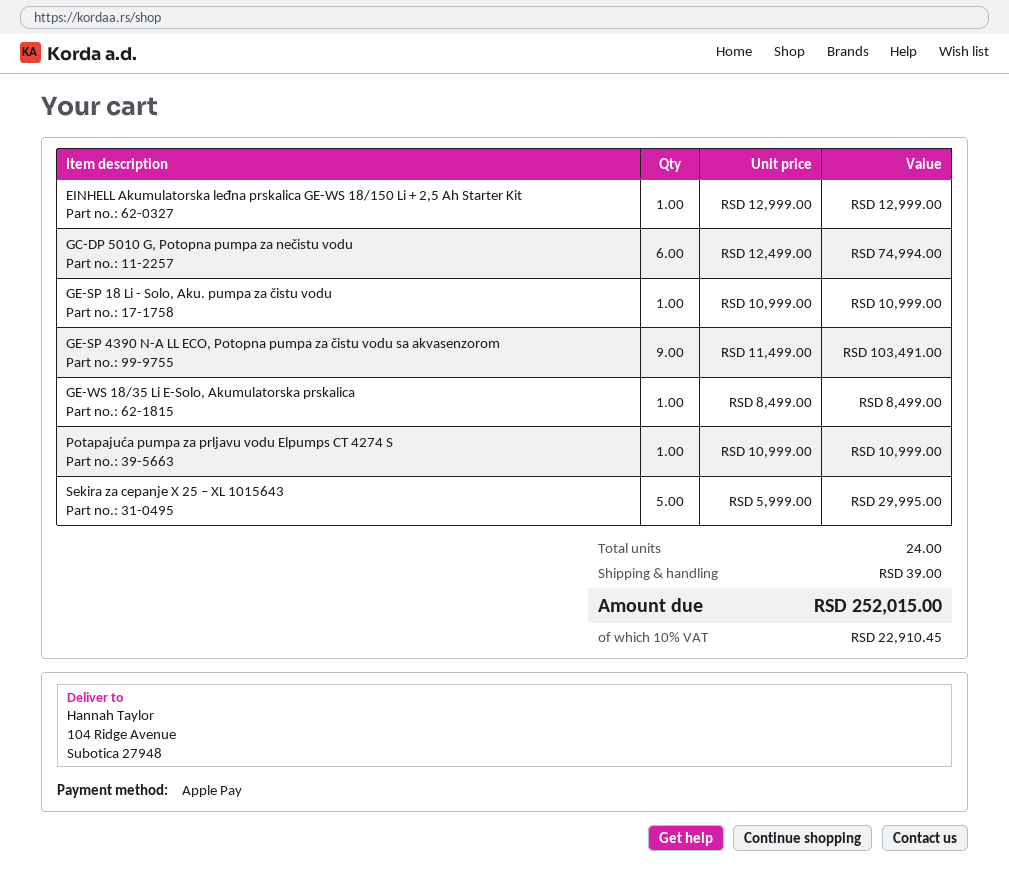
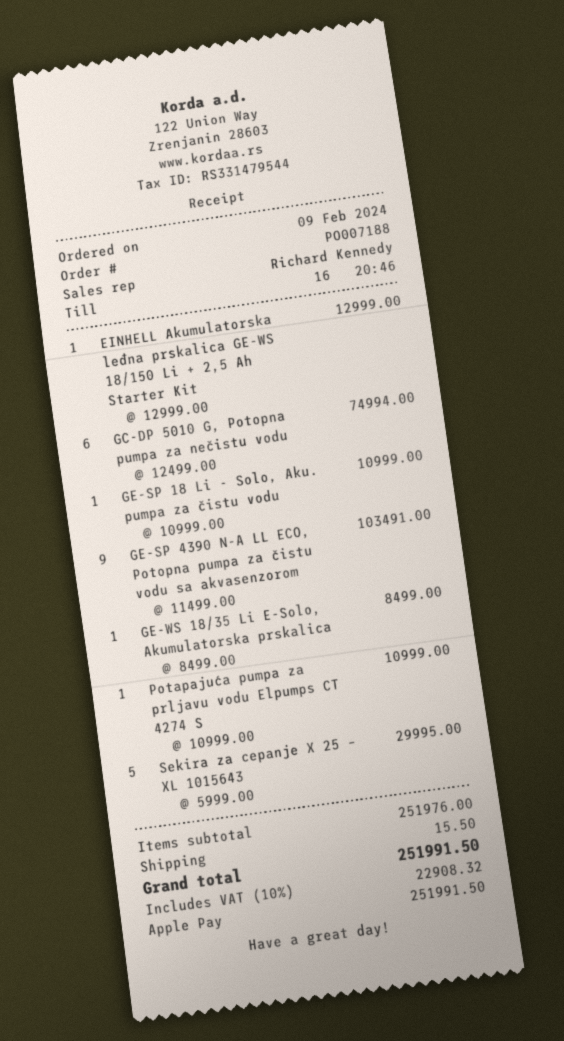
shipping: 39.00 -> 15.50
tax: 10% = 22910.45 -> 10% = 22908.32
total: 252015.00 -> 251991.50

